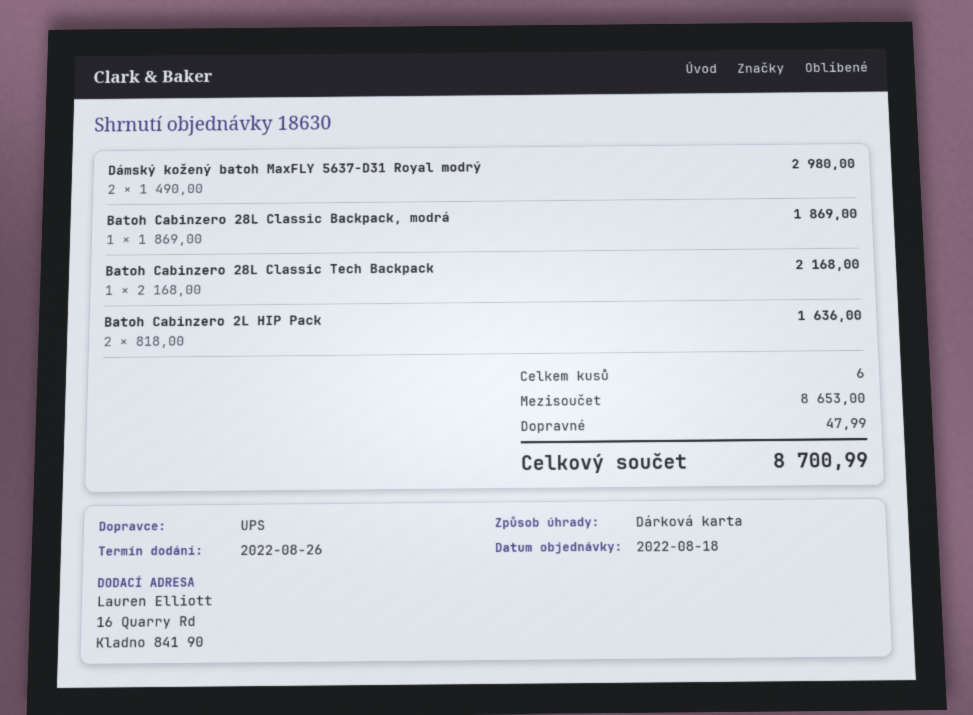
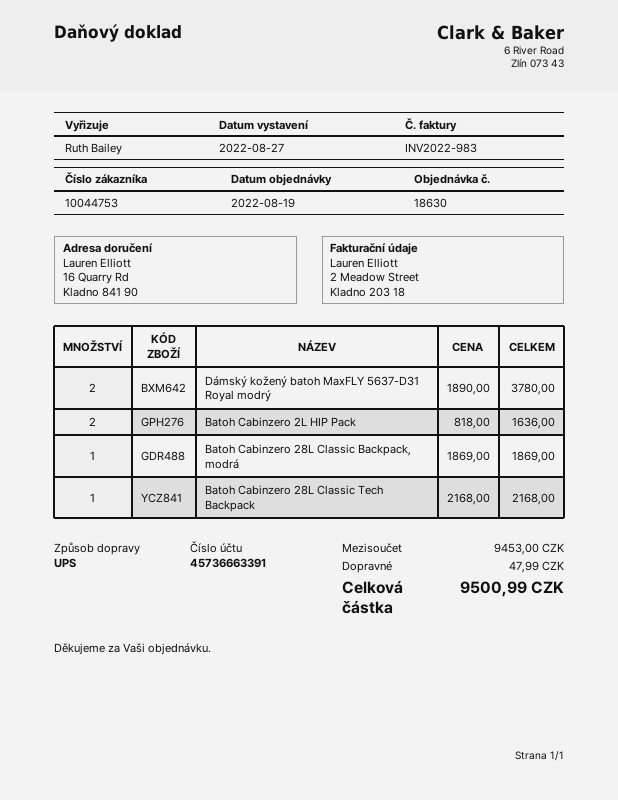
order date: 2022-08-18 -> 2022-08-19
Dámský kožený batoh MaxFLY 5637-D31 Royal modrý: 2 x 1490.00 = 2980.00 -> 2 x 1890.00 = 3780.00
subtotal: 8653.00 -> 9453.00
total: 8700.99 -> 9500.99

